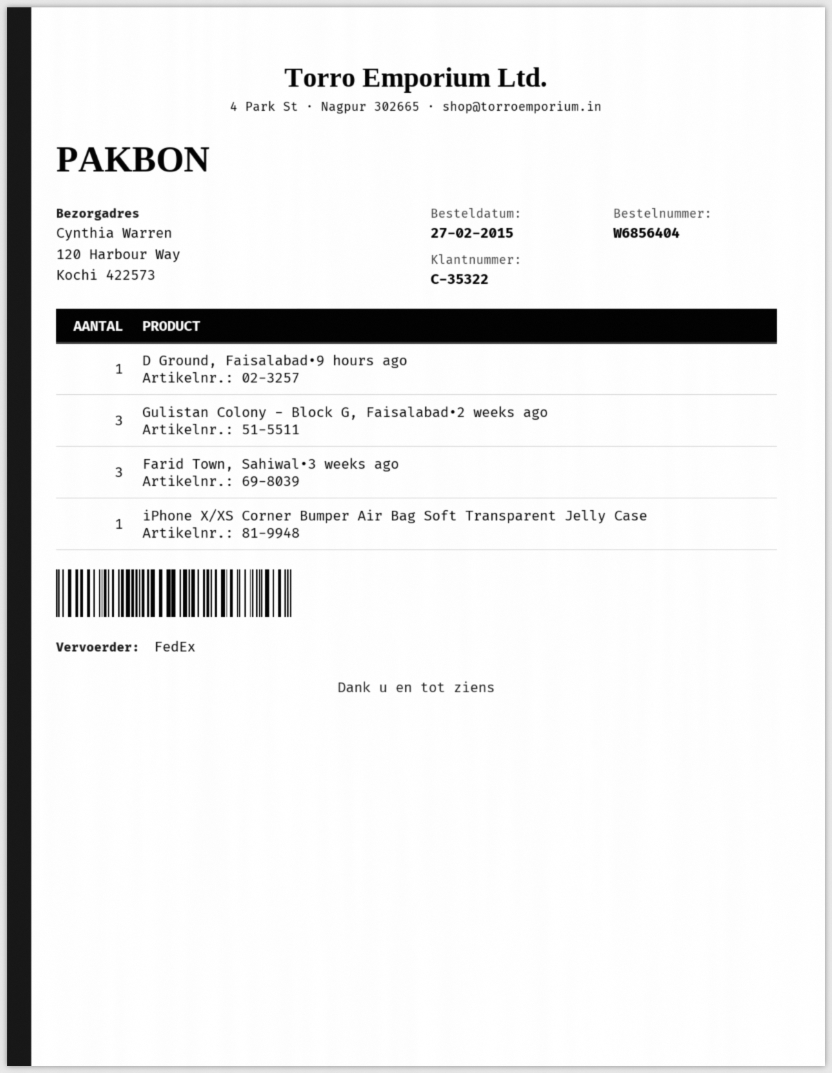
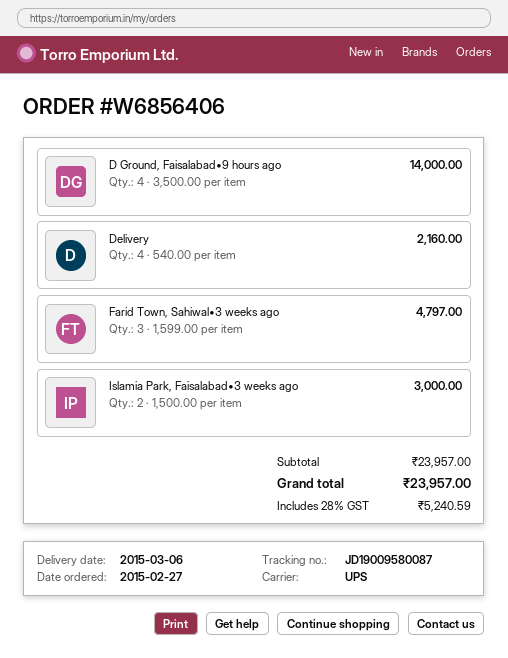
order number: W6856404 -> W6856406
shipping method: FedEx -> UPS
D Ground, Faisalabad•9 hours ago: 1 -> 4
Gulistan Colony - Block G, Faisalabad•2 weeks ago: 3 -> none
iPhone X/XS Corner Bumper Air Bag Soft Transparent Jelly Case: 1 -> none
Delivery: none -> 4
Islamia Park, Faisalabad•3 weeks ago: none -> 2

